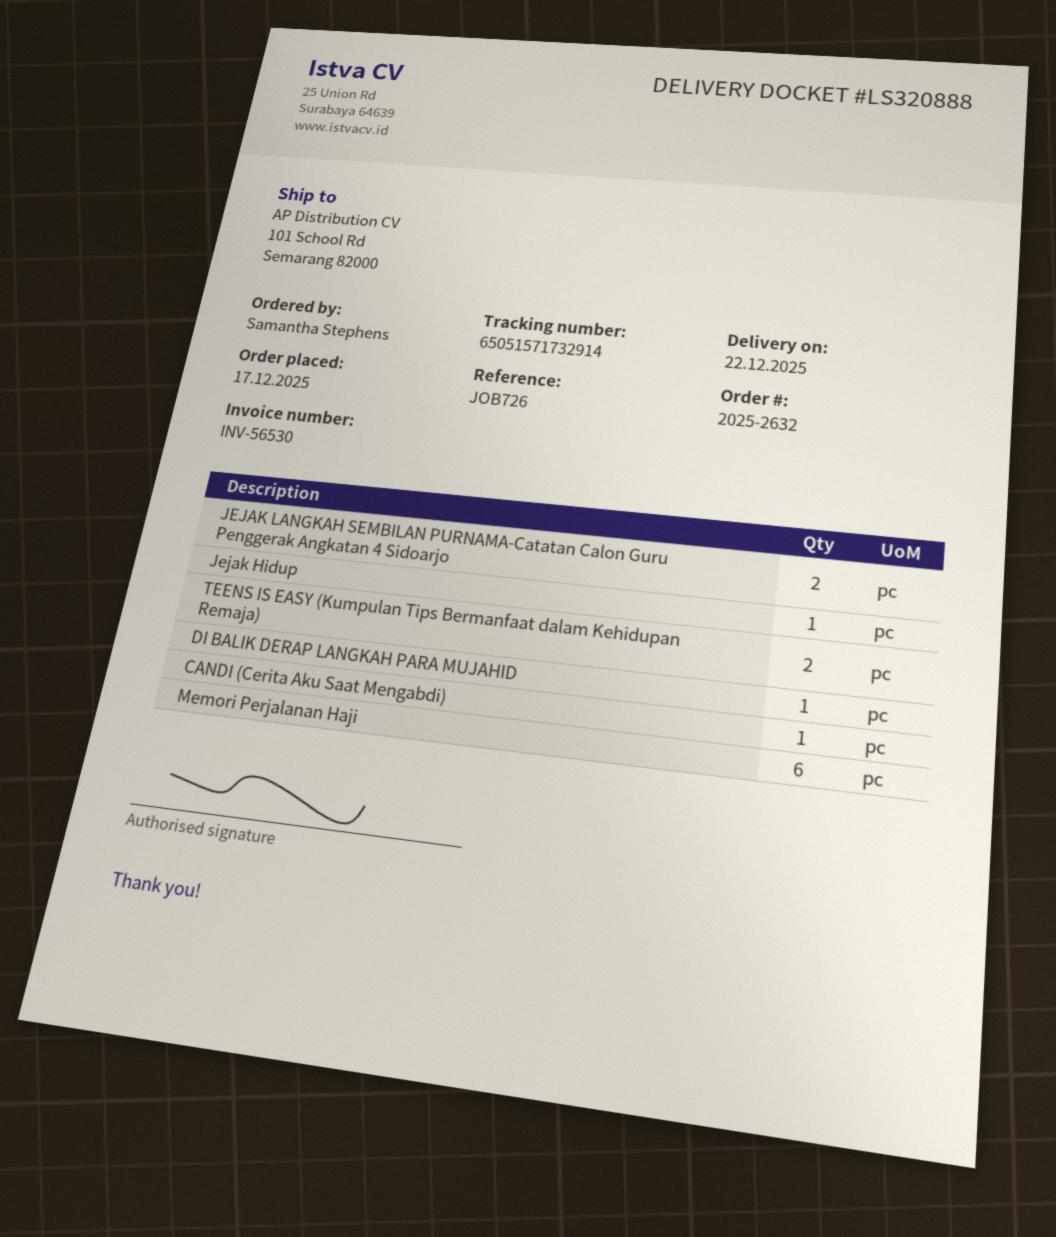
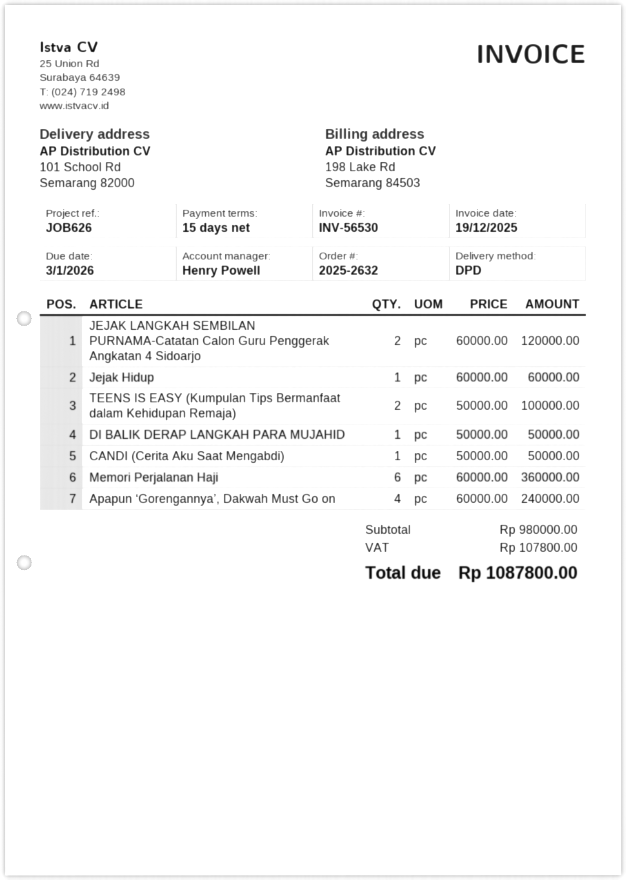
reference: JOB726 -> JOB626
Apapun ‘Gorengannya’, Dakwah Must Go on: none -> 4

